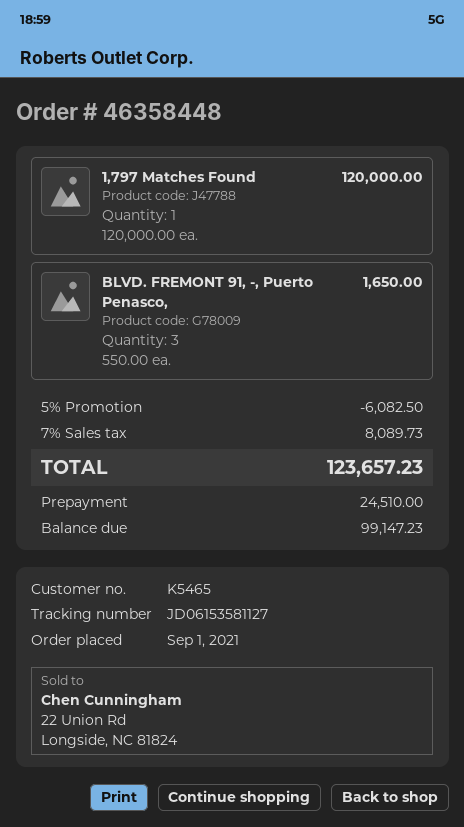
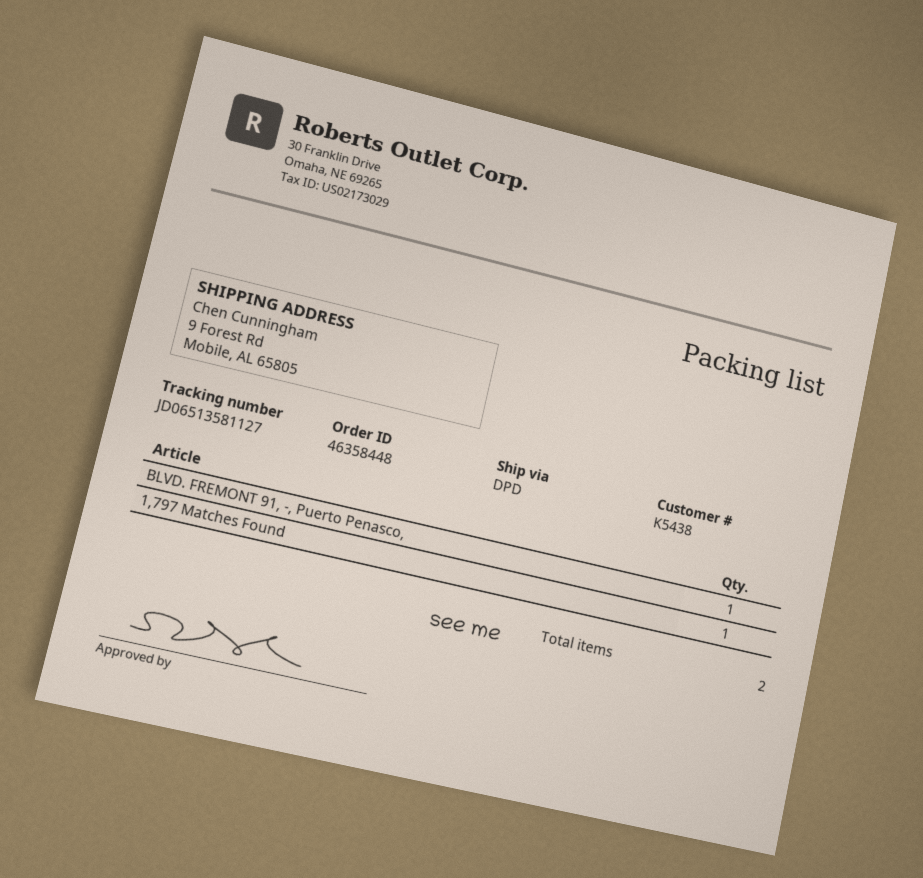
customer number: K5465 -> K5438
tracking number: JD06153581127 -> JD06513581127
BLVD. FREMONT 91, -, Puerto Penasco,: 3 -> 1

